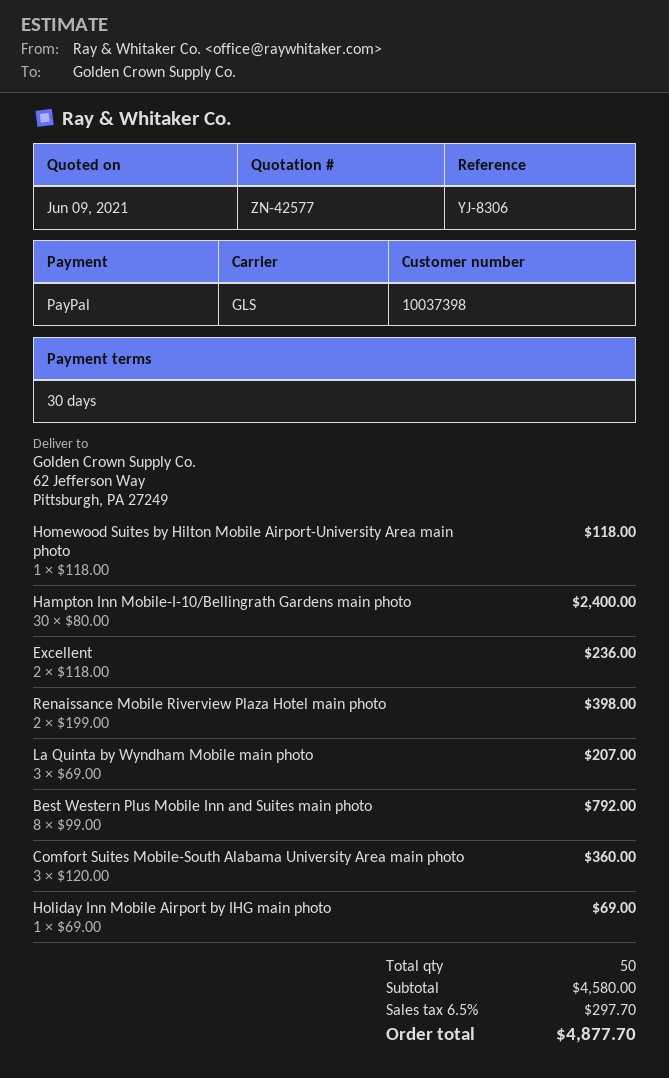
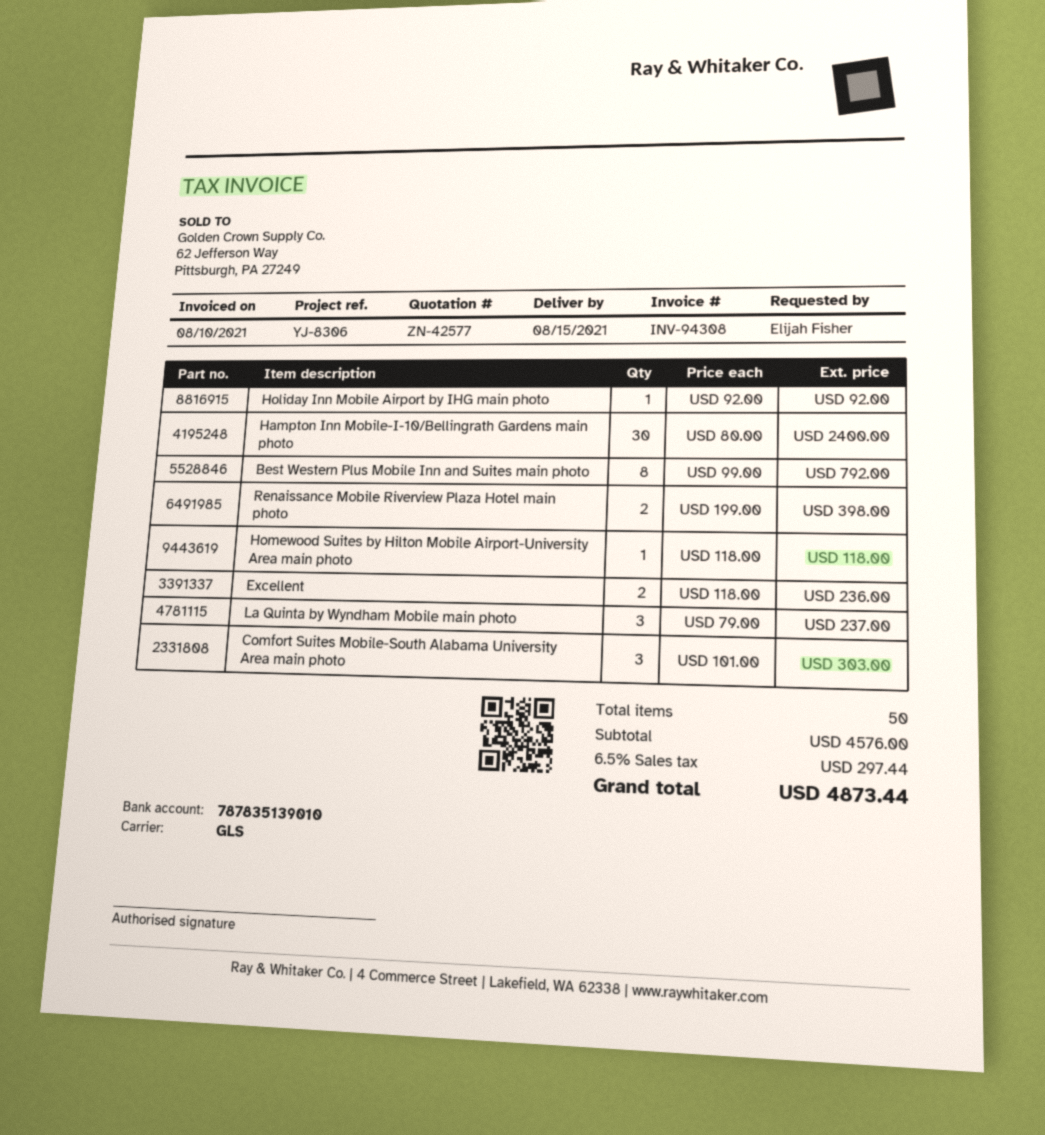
La Quinta by Wyndham Mobile main photo: 3 x 69.00 = 207.00 -> 3 x 79.00 = 237.00
Comfort Suites Mobile-South Alabama University Area main photo: 3 x 120.00 = 360.00 -> 3 x 101.00 = 303.00
Holiday Inn Mobile Airport by IHG main photo: 1 x 69.00 = 69.00 -> 1 x 92.00 = 92.00
subtotal: 4580.00 -> 4576.00
tax: 6.5% = 297.70 -> 6.5% = 297.44
total: 4877.70 -> 4873.44

